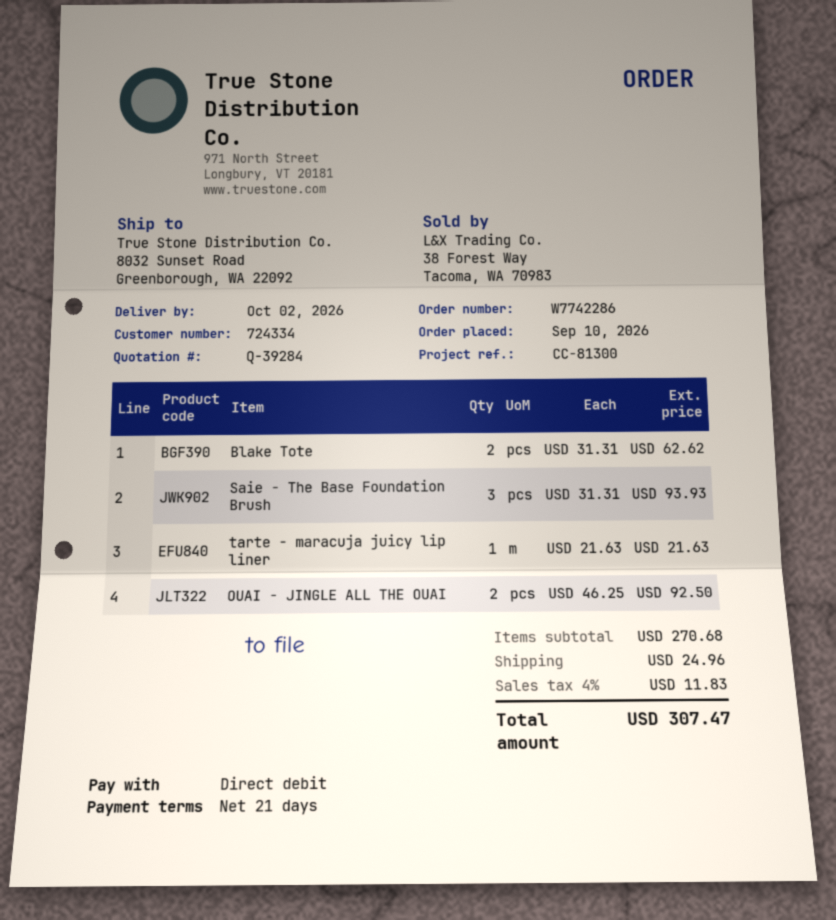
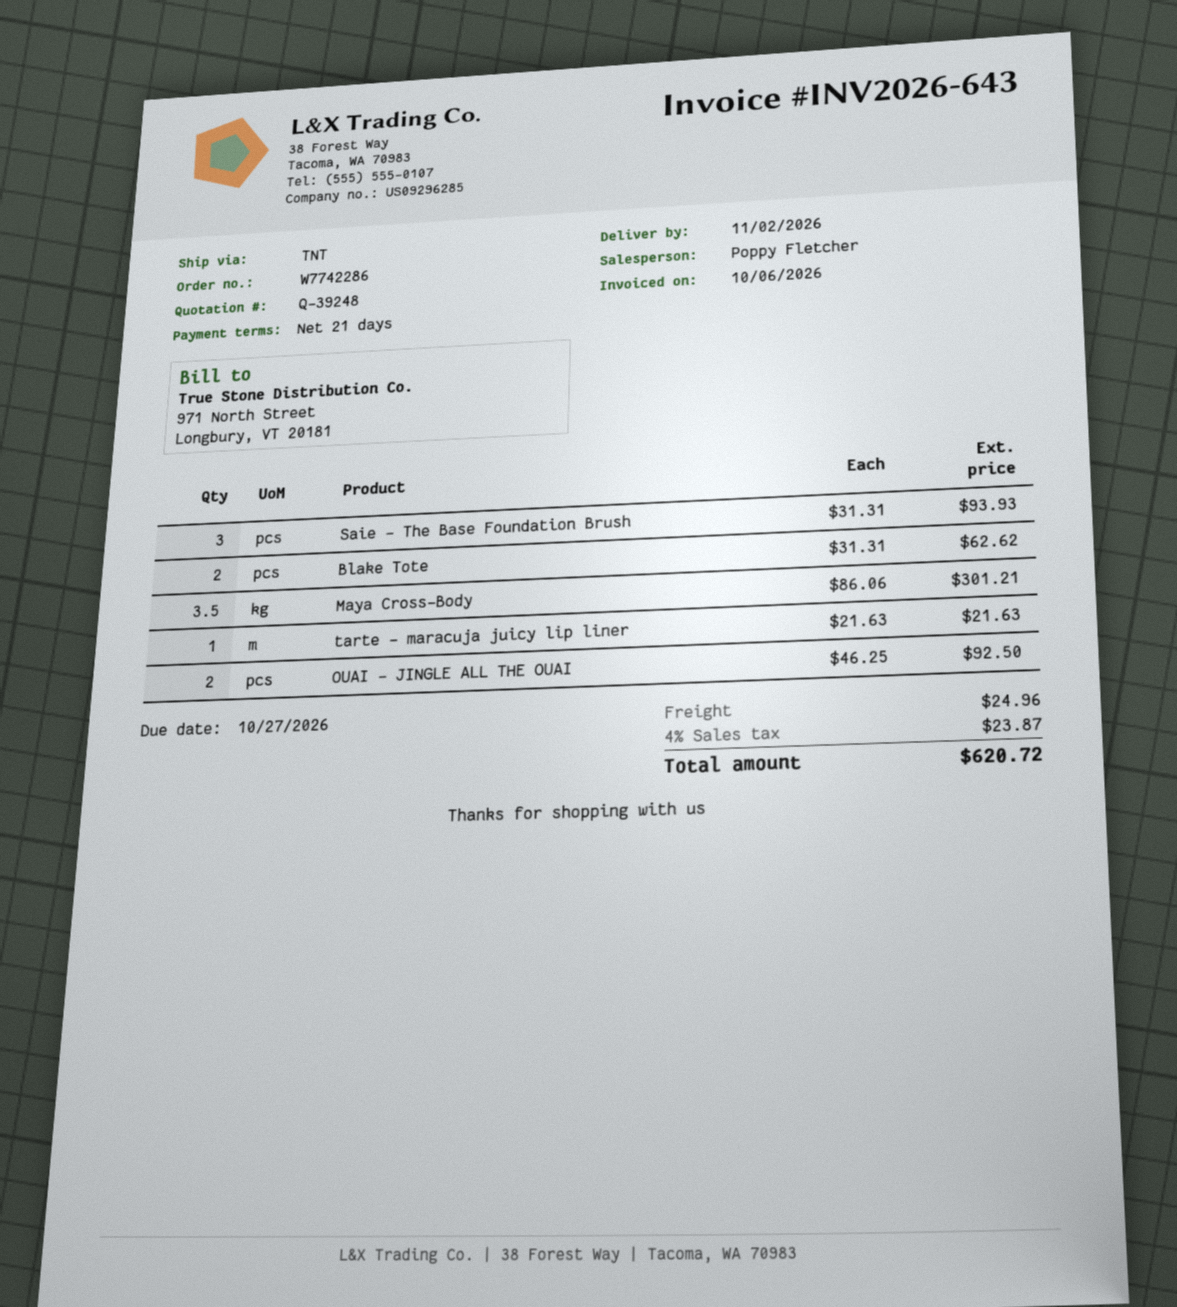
quote number: Q-39284 -> Q-39248
delivery date: 2026-10-02 -> 2026-11-02
Maya Cross-Body: none -> 3.5 x 86.06 = 301.21
tax: 4% = 11.83 -> 4% = 23.87
total: 307.47 -> 620.72

